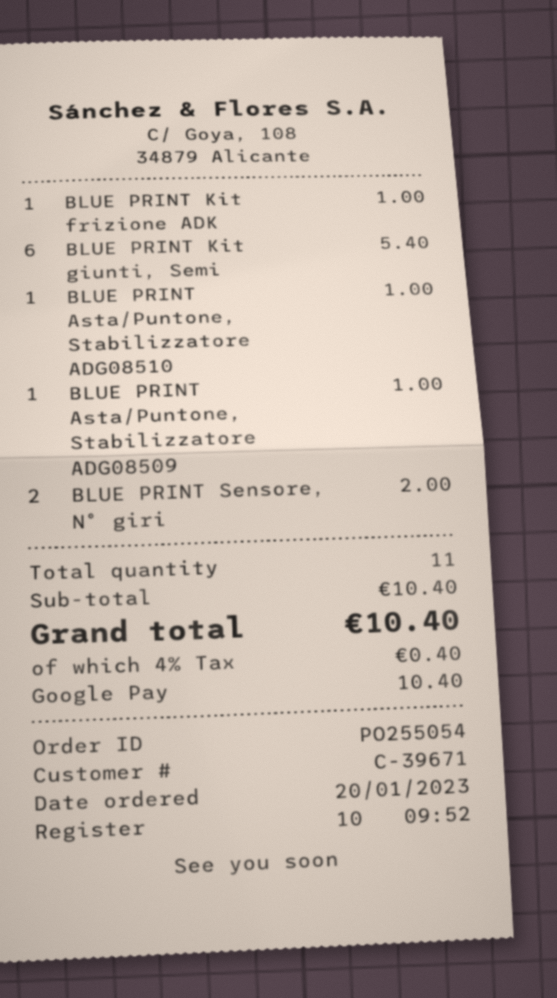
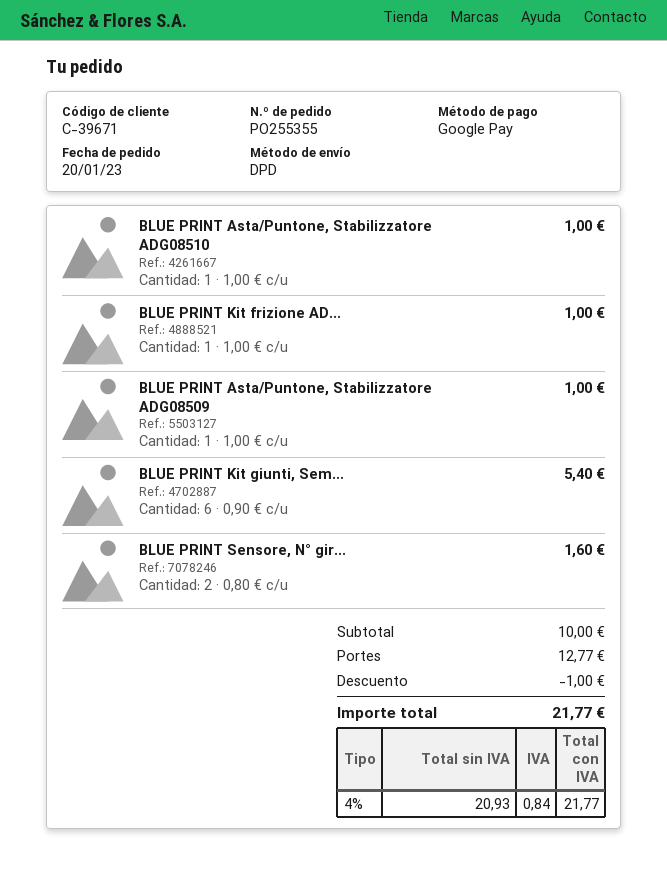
order number: PO255054 -> PO255355
BLUE PRINT Sensore, N° giri: 2 for 2.00 -> 2 for 1.60
subtotal: 10.40 -> 10.00
discount: none -> 1.00
shipping: none -> 12.77
tax: 4% = 0.40 -> 4% = 0.84
total: 10.40 -> 21.77

